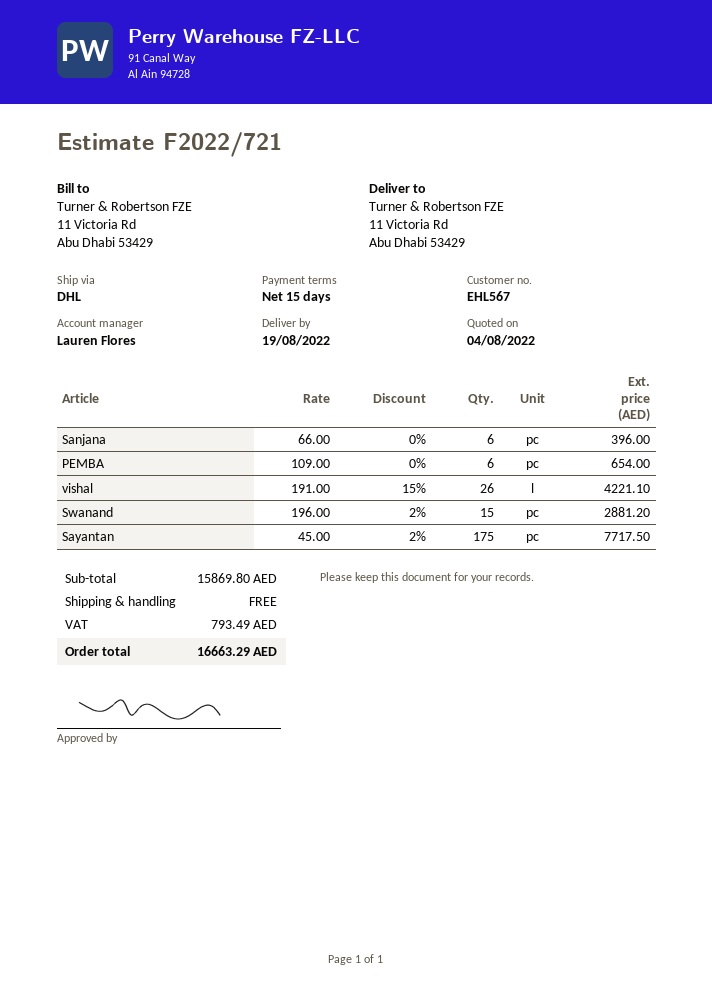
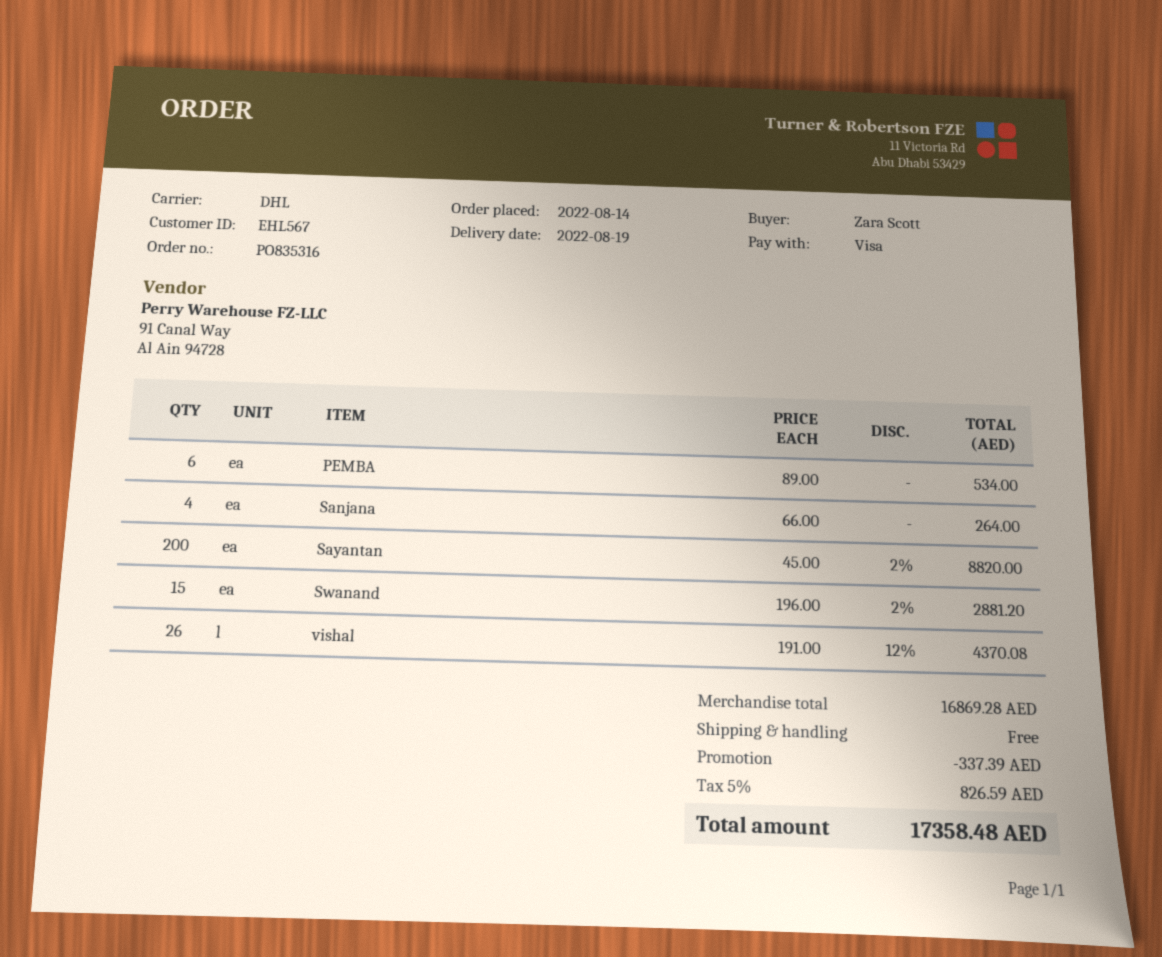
Sanjana: 6 x 66.00 = 396.00 -> 4 x 66.00 = 264.00
PEMBA: 6 x 109.00 = 654.00 -> 6 x 89.00 = 534.00
vishal: 26 x 191.00 - 15% = 4221.10 -> 26 x 191.00 - 12% = 4370.08
Sayantan: 175 x 45.00 - 2% = 7717.50 -> 200 x 45.00 - 2% = 8820.00
subtotal: 15869.80 -> 16869.28
discount: none -> 337.39
tax: 793.49 -> 826.59
total: 16663.29 -> 17358.48

